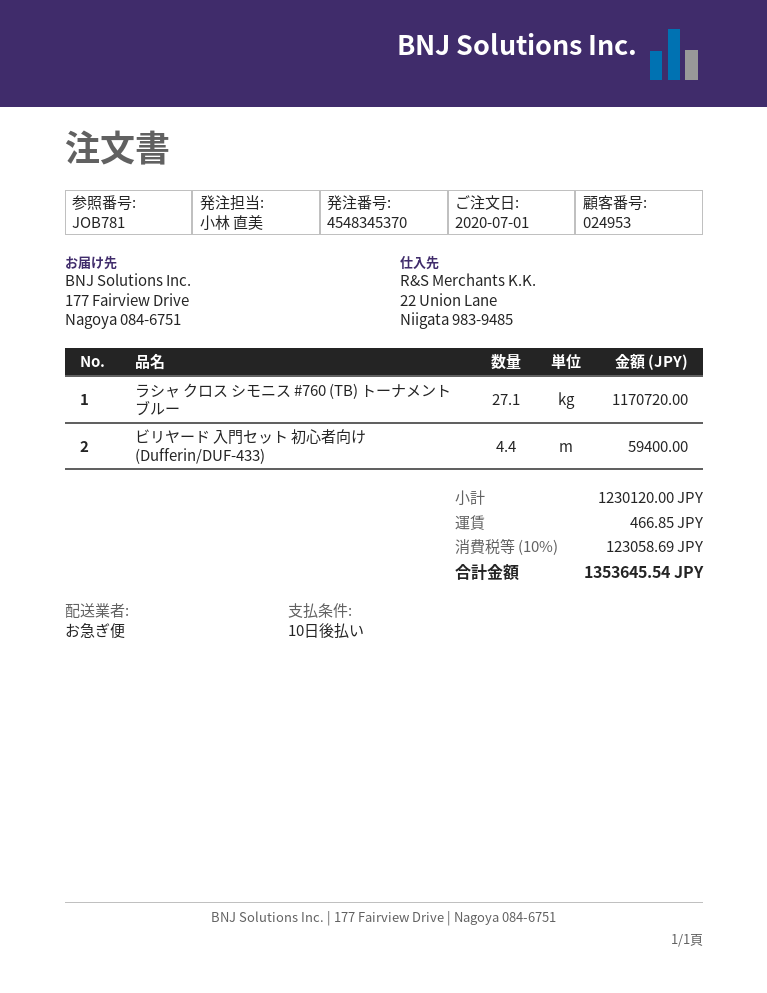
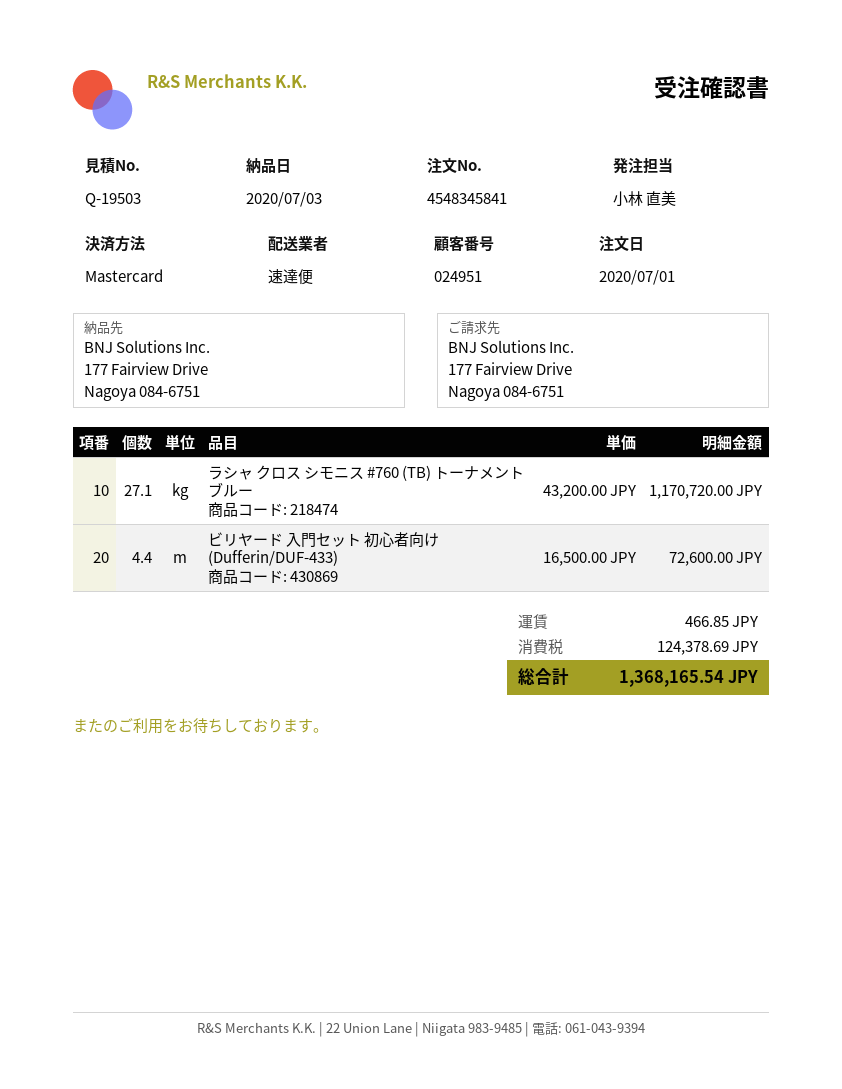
order number: 4548345370 -> 4548345841
customer number: 024953 -> 024951
ビリヤード 入門セット 初心者向け (Dufferin/DUF-433): 4.4 for 59400.00 -> 4.4 for 72600.00
tax: 123058.69 -> 124378.69
total: 1353645.54 -> 1368165.54

